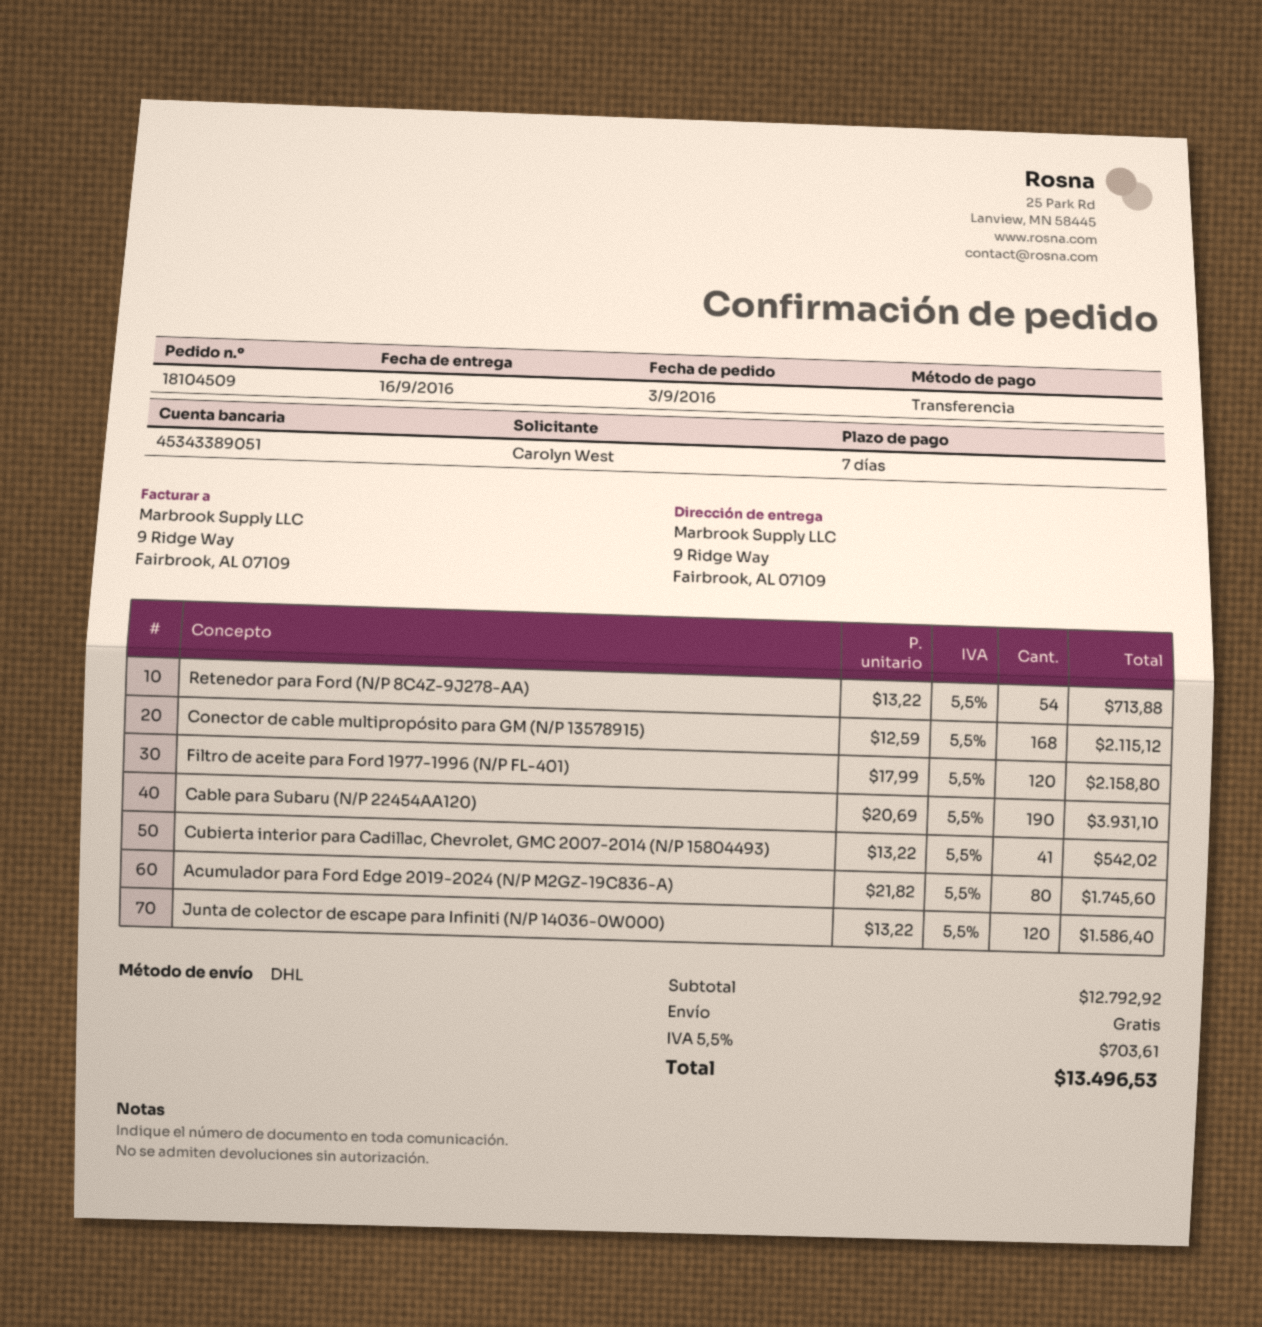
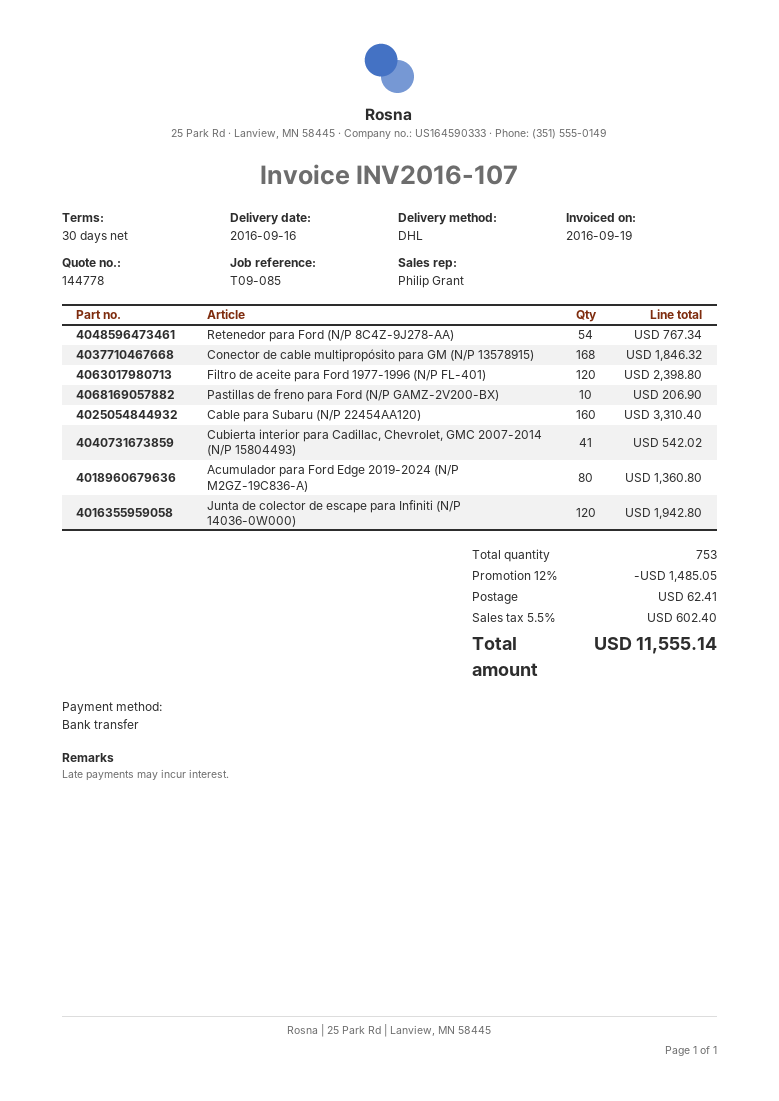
payment terms: 7 days -> 30 days
Retenedor para Ford (N/P 8C4Z-9J278-AA): 54 for 713.88 -> 54 for 767.34
Conector de cable multipropósito para GM (N/P 13578915): 168 for 2115.12 -> 168 for 1846.32
Filtro de aceite para Ford 1977-1996 (N/P FL-401): 120 for 2158.80 -> 120 for 2398.80
Cable para Subaru (N/P 22454AA120): 190 for 3931.10 -> 160 for 3310.40
Acumulador para Ford Edge 2019-2024 (N/P M2GZ-19C836-A): 80 for 1745.60 -> 80 for 1360.80
Junta de colector de escape para Infiniti (N/P 14036-0W000): 120 for 1586.40 -> 120 for 1942.80
Pastillas de freno para Ford (N/P GAMZ-2V200-BX): none -> 10 for 206.90
discount: none -> 12% = 1485.05
shipping: 0.00 -> 62.41
tax: 5.5% = 703.61 -> 5.5% = 602.40
total: 13496.53 -> 11555.14

